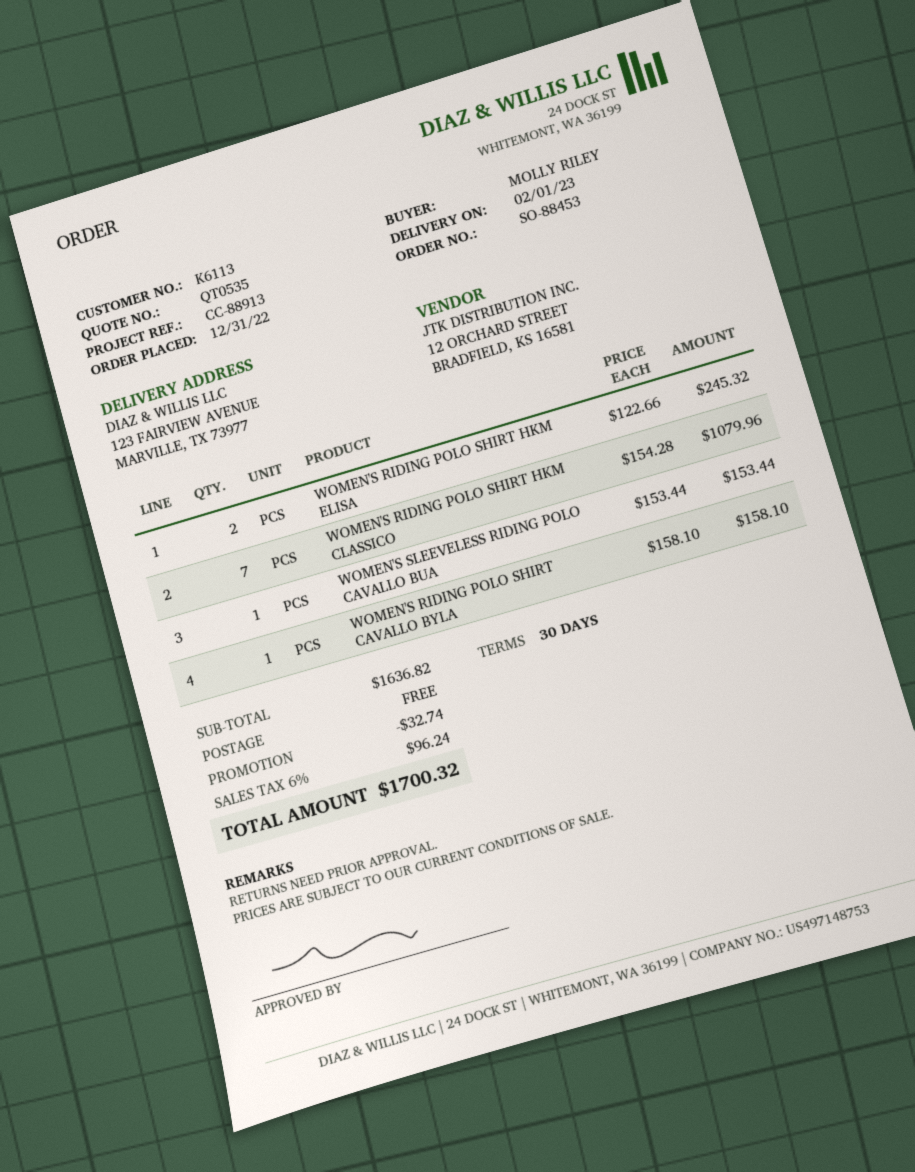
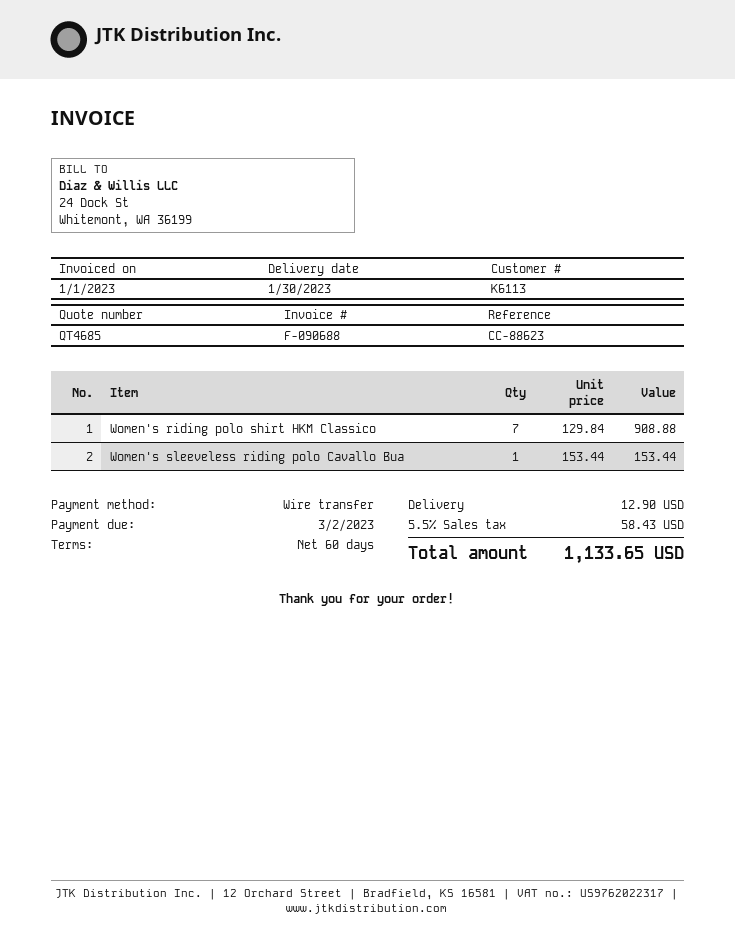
quote number: QT0535 -> QT4685
delivery date: 2023-02-01 -> 2023-01-30
payment terms: 30 days -> 60 days
reference: CC-88913 -> CC-88623
WOMEN'S RIDING POLO SHIRT HKM ELISA: 2 x 122.66 = 245.32 -> none
WOMEN'S RIDING POLO SHIRT HKM CLASSICO: 7 x 154.28 = 1079.96 -> 7 x 129.84 = 908.88
WOMEN'S RIDING POLO SHIRT CAVALLO BYLA: 1 x 158.10 = 158.10 -> none
discount: 32.74 -> none
shipping: 0.00 -> 12.90
tax: 6% = 96.24 -> 5.5% = 58.43
total: 1700.32 -> 1133.65

